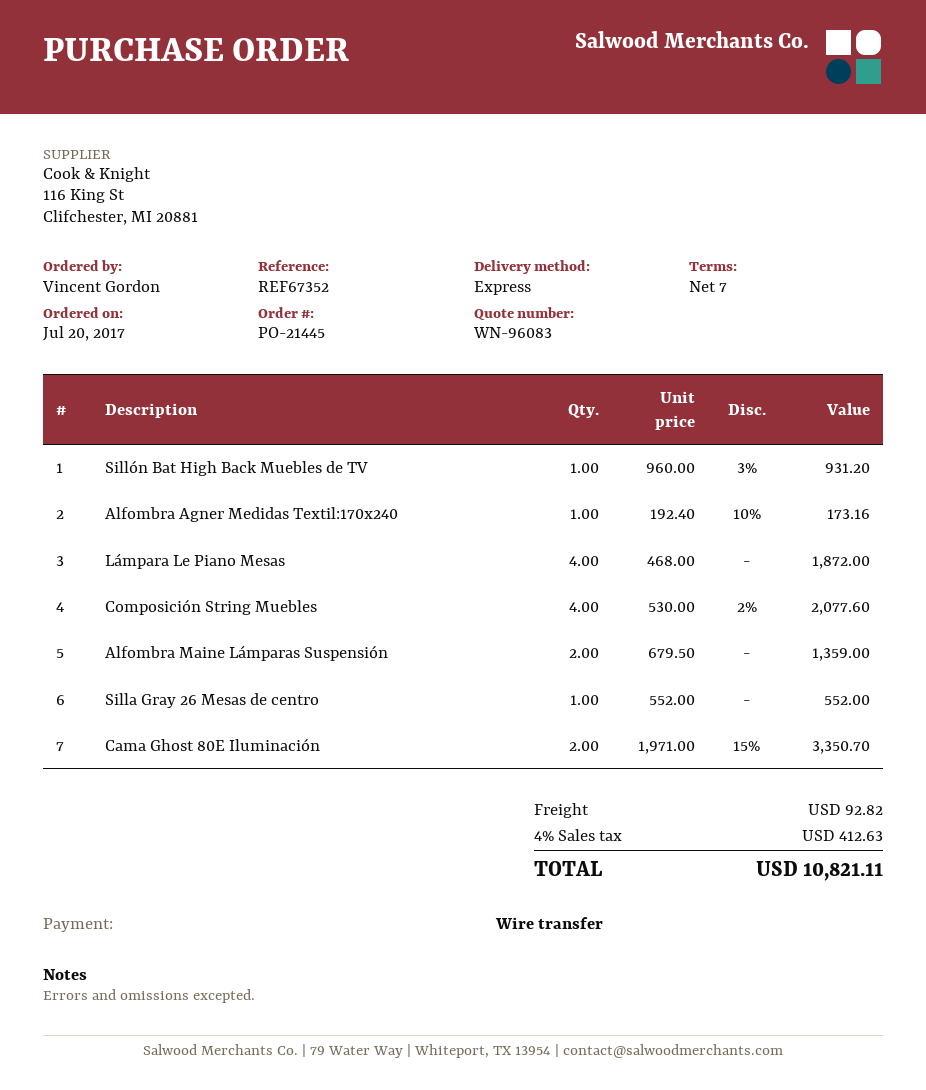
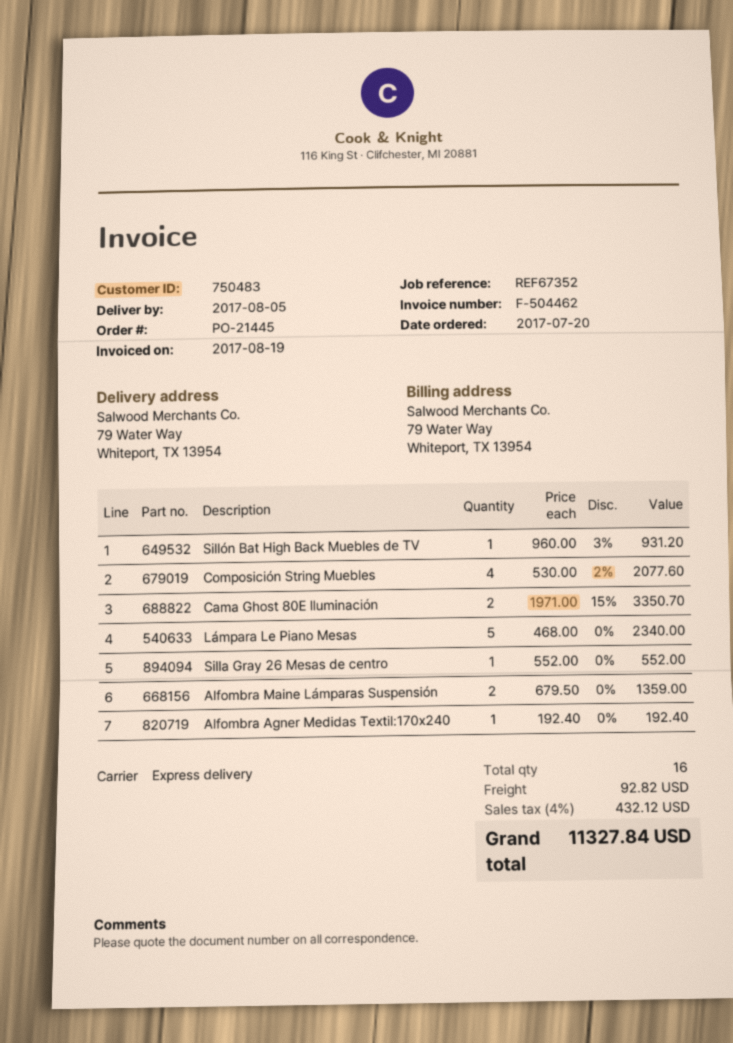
Alfombra Agner Medidas Textil:170x240: 1 x 192.40 - 10% = 173.16 -> 1 x 192.40 = 192.40
Lámpara Le Piano Mesas: 4 x 468.00 = 1872.00 -> 5 x 468.00 = 2340.00
tax: 4% = 412.63 -> 4% = 432.12
total: 10821.11 -> 11327.84

